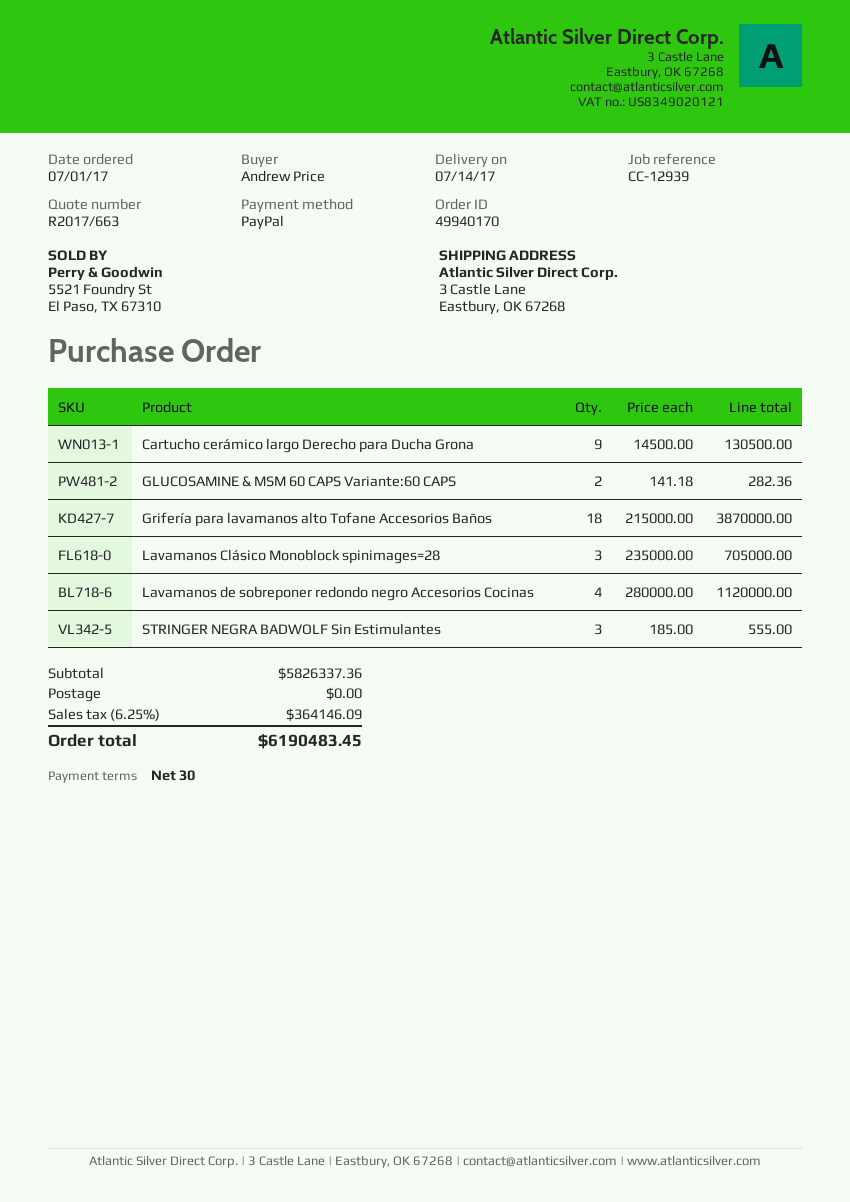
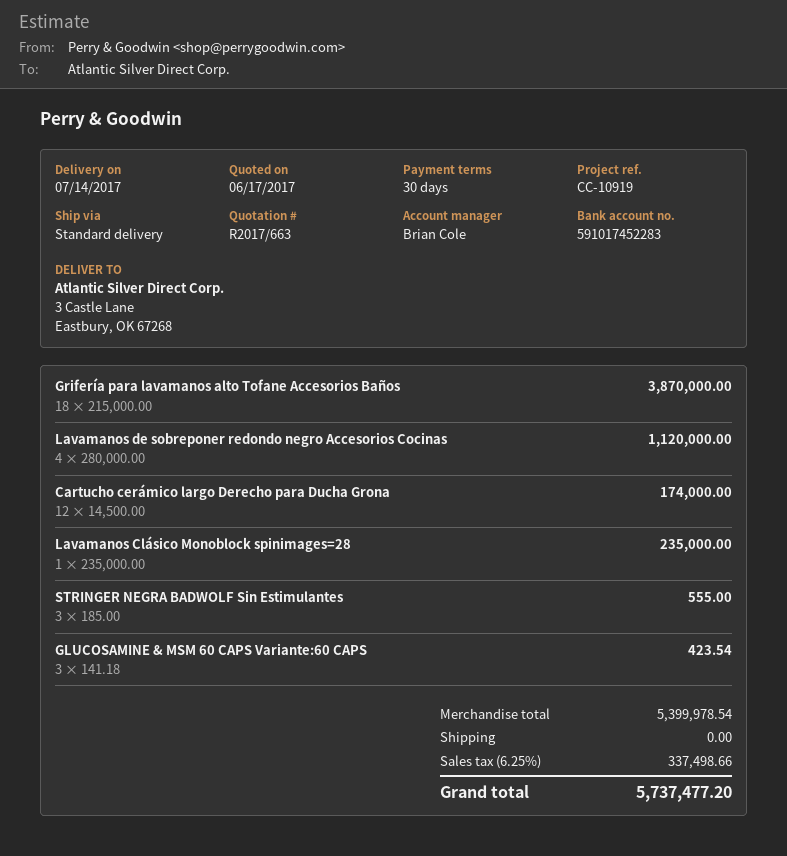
reference: CC-12939 -> CC-10919
Cartucho cerámico largo Derecho para Ducha Grona: 9 x 14500.00 = 130500.00 -> 12 x 14500.00 = 174000.00
GLUCOSAMINE & MSM 60 CAPS Variante:60 CAPS: 2 x 141.18 = 282.36 -> 3 x 141.18 = 423.54
Lavamanos Clásico Monoblock spinimages=28: 3 x 235000.00 = 705000.00 -> 1 x 235000.00 = 235000.00
subtotal: 5826337.36 -> 5399978.54
tax: 6.25% = 364146.09 -> 6.25% = 337498.66
total: 6190483.45 -> 5737477.20

